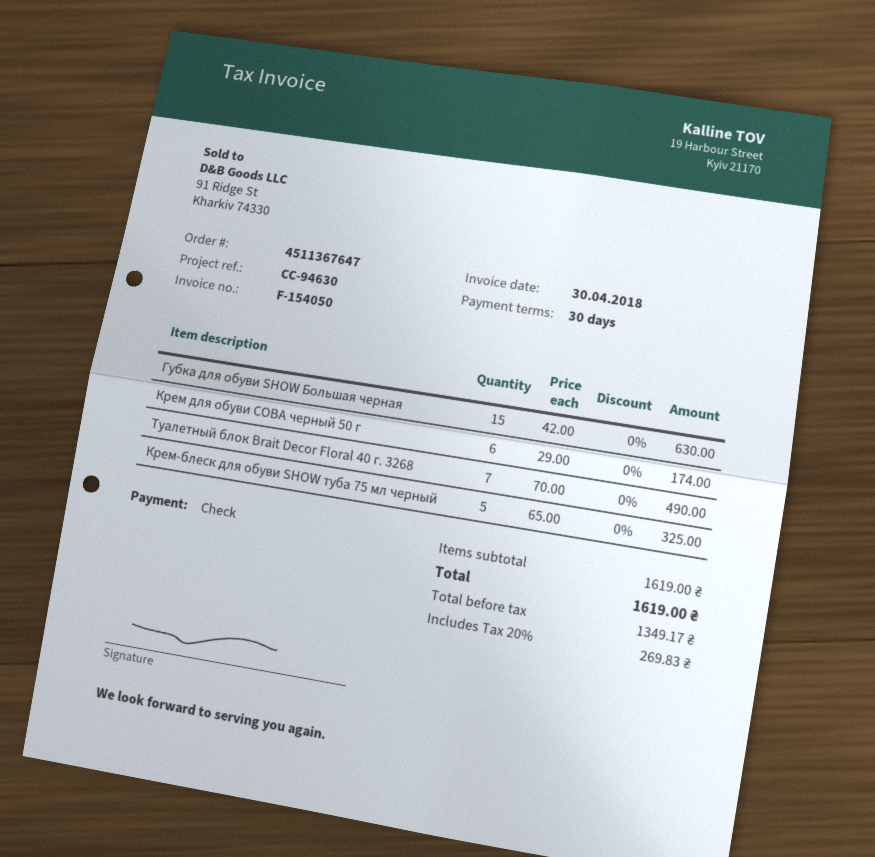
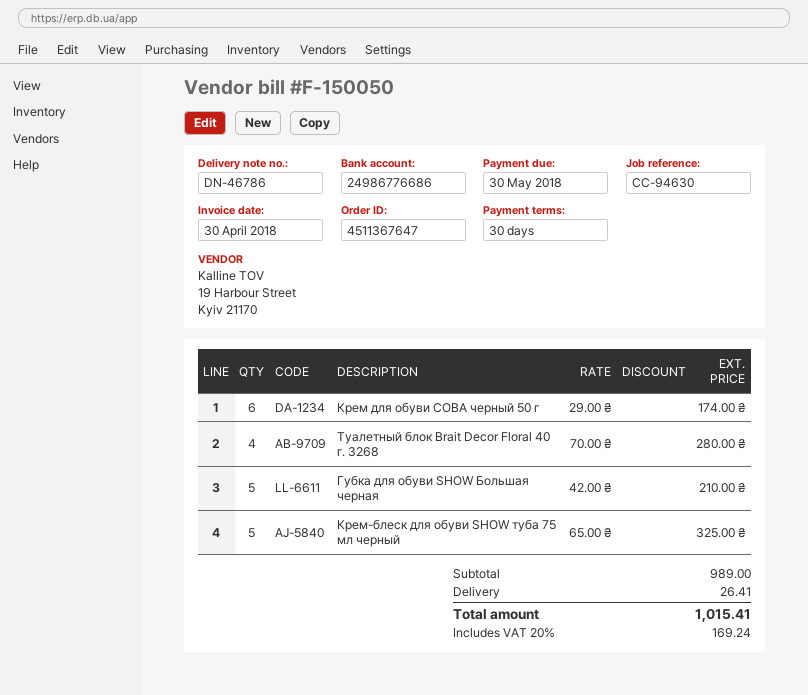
invoice number: F-154050 -> F-150050
Губка для обуви SHOW Большая черная: 15 x 42.00 = 630.00 -> 5 x 42.00 = 210.00
Туалетный блок Brait Decor Floral 40 г. 3268: 7 x 70.00 = 490.00 -> 4 x 70.00 = 280.00
subtotal: 1619.00 -> 989.00
shipping: none -> 26.41
tax: 20% = 269.83 -> 20% = 169.24
total: 1619.00 -> 1015.41

